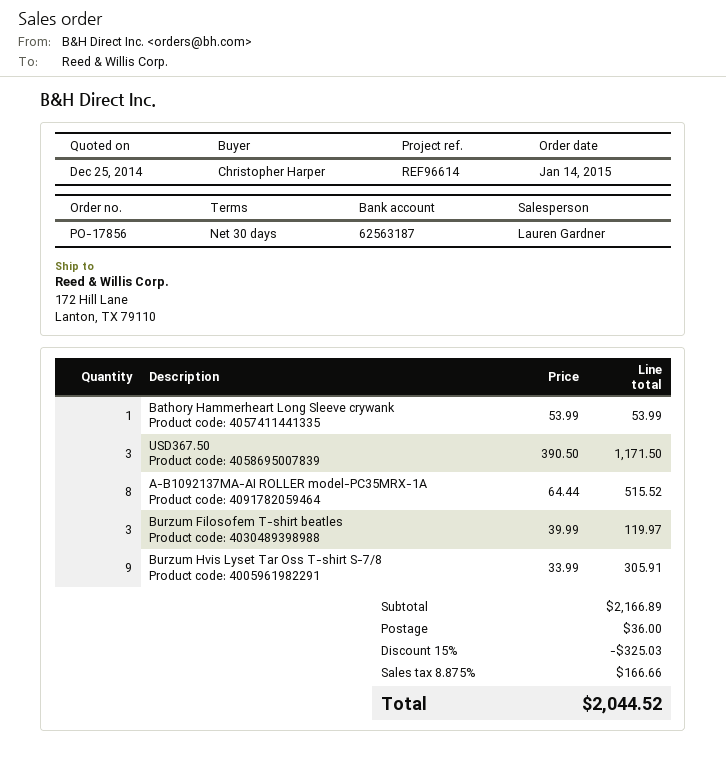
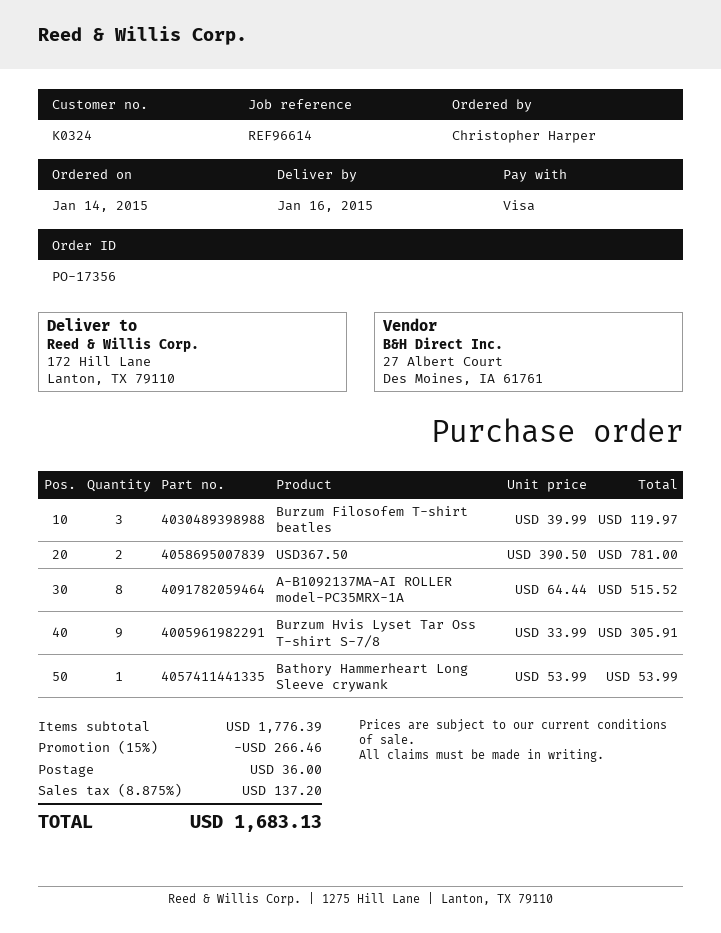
order number: PO-17856 -> PO-17356
USD367.50: 3 x 390.50 = 1171.50 -> 2 x 390.50 = 781.00
subtotal: 2166.89 -> 1776.39
discount: 15% = 325.03 -> 15% = 266.46
tax: 8.875% = 166.66 -> 8.875% = 137.20
total: 2044.52 -> 1683.13

